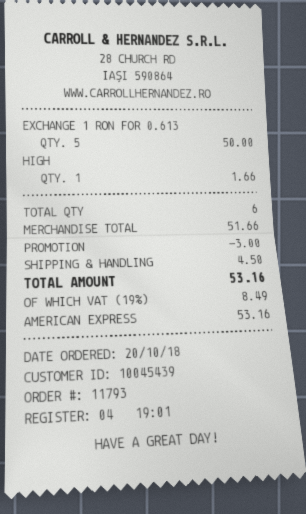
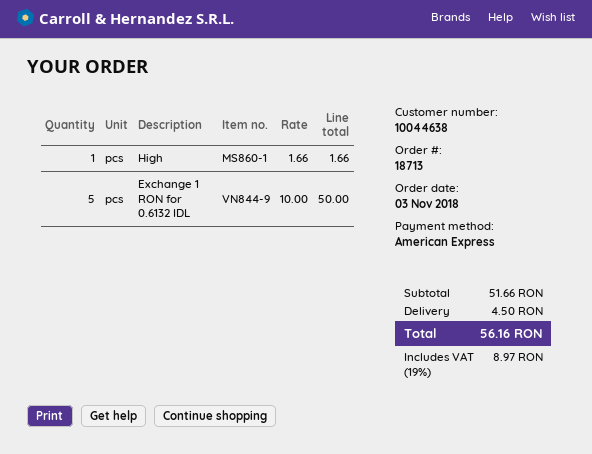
order number: 11793 -> 18713
order date: 2018-10-20 -> 2018-11-03
customer number: 10045439 -> 10044638
discount: 3.00 -> none
tax: 19% = 8.49 -> 19% = 8.97
total: 53.16 -> 56.16

